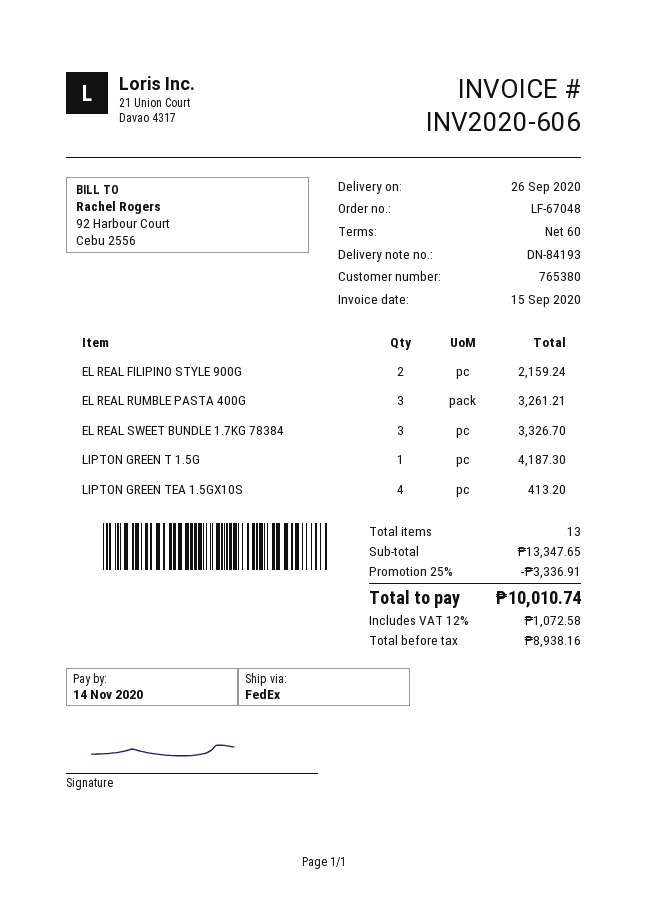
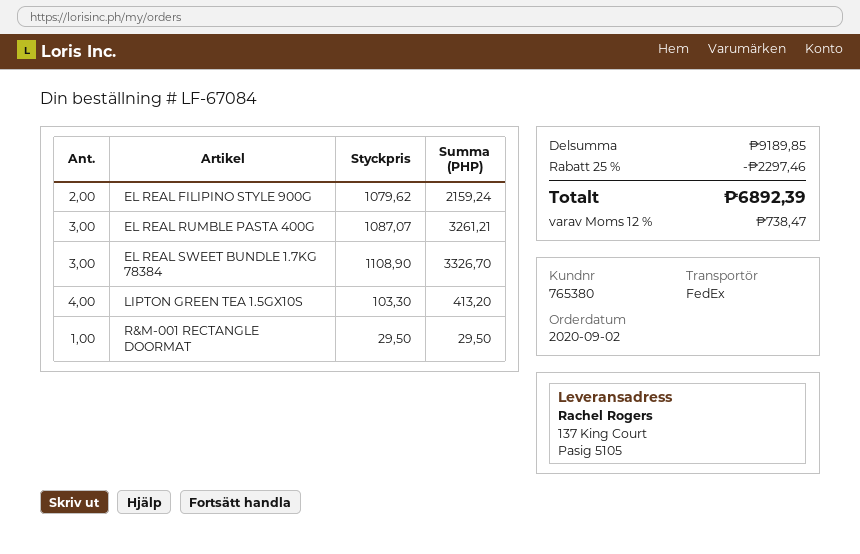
order number: LF-67048 -> LF-67084
LIPTON GREEN T 1.5G: 1 for 4187.30 -> none
R&M-001 RECTANGLE DOORMAT: none -> 1 for 29.50
subtotal: 13347.65 -> 9189.85
discount: 25% = 3336.91 -> 25% = 2297.46
tax: 12% = 1072.58 -> 12% = 738.47
total: 10010.74 -> 6892.39

